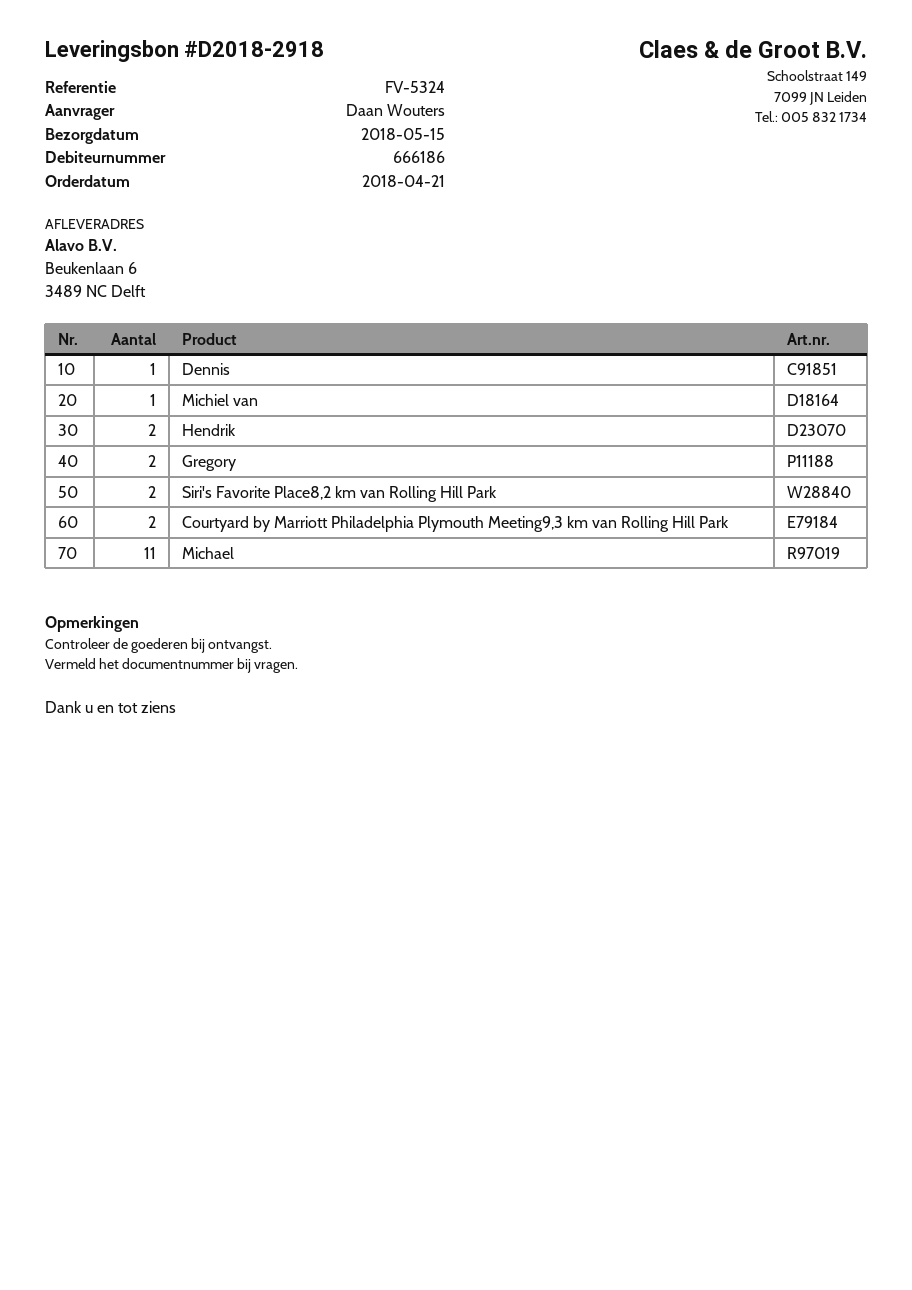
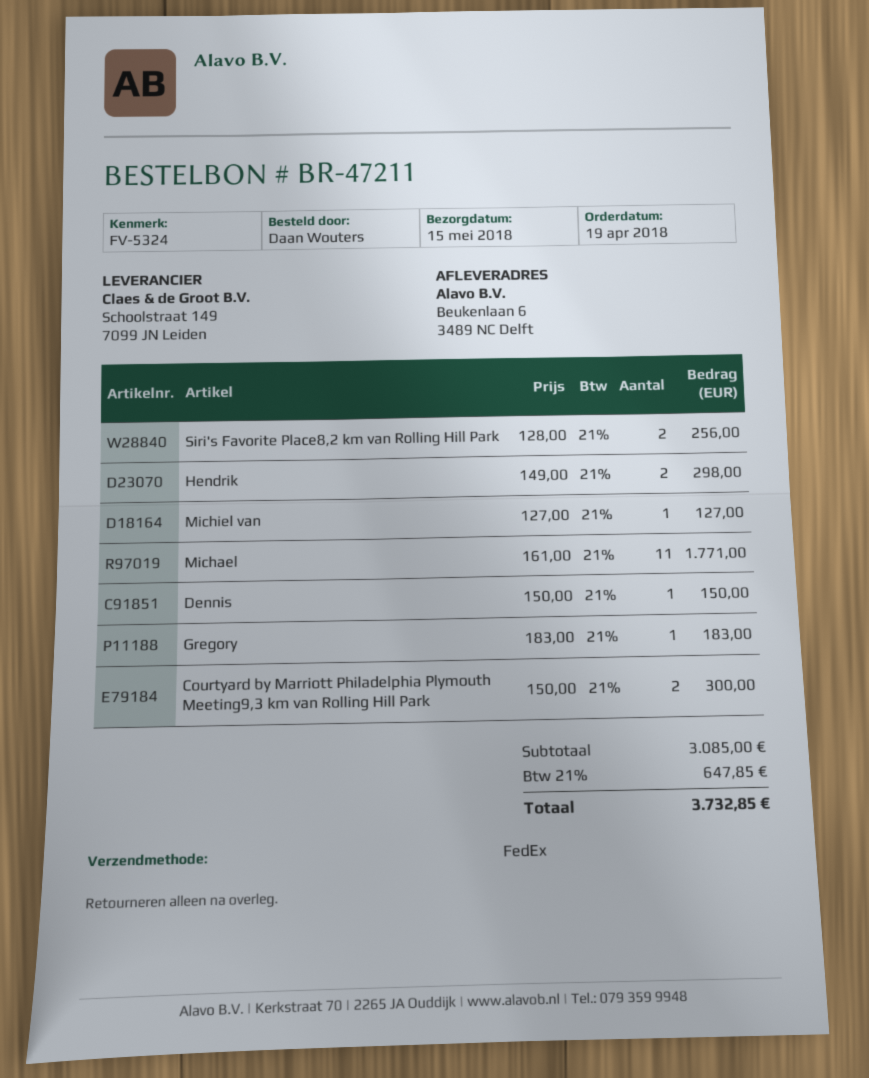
order date: 2018-04-21 -> 2018-04-19
Gregory: 2 -> 1

